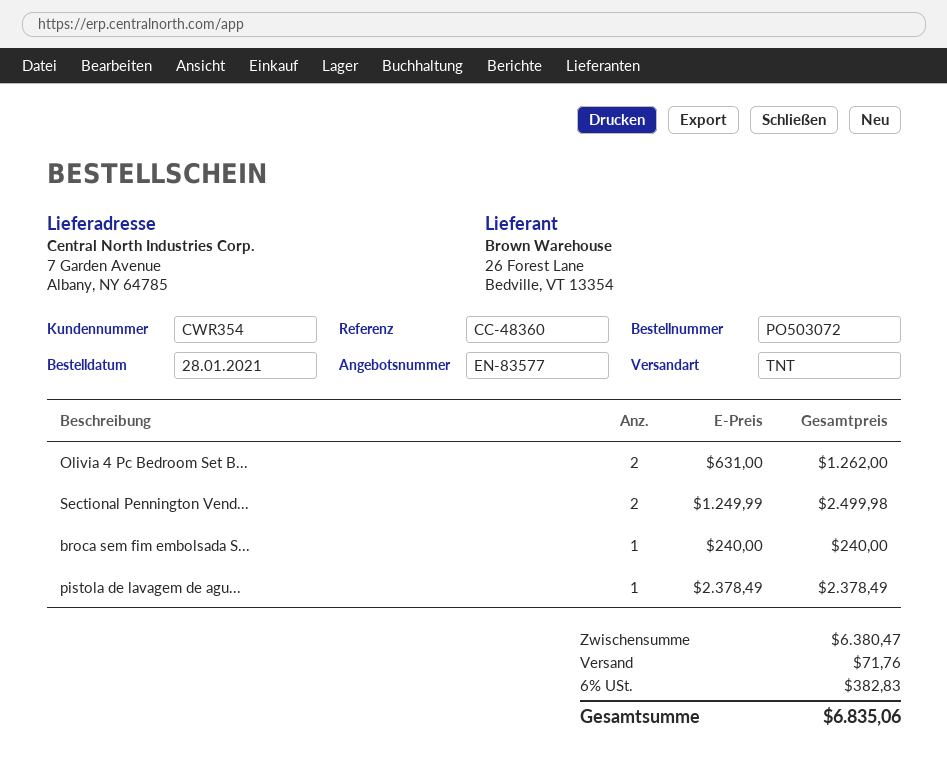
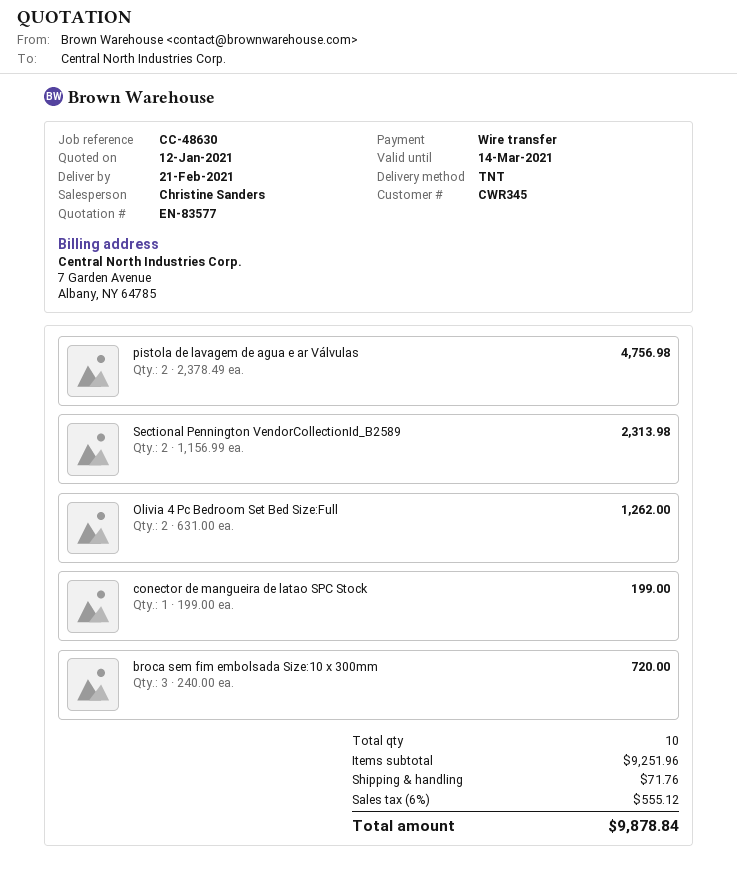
customer number: CWR354 -> CWR345
reference: CC-48360 -> CC-48630
Sectional Pennington Vend...: 2 x 1249.99 = 2499.98 -> 2 x 1156.99 = 2313.98
broca sem fim embolsada S...: 1 x 240.00 = 240.00 -> 3 x 240.00 = 720.00
pistola de lavagem de agu...: 1 x 2378.49 = 2378.49 -> 2 x 2378.49 = 4756.98
conector de mangueira de latao SPC Stock: none -> 1 x 199.00 = 199.00
subtotal: 6380.47 -> 9251.96
tax: 6% = 382.83 -> 6% = 555.12
total: 6835.06 -> 9878.84

